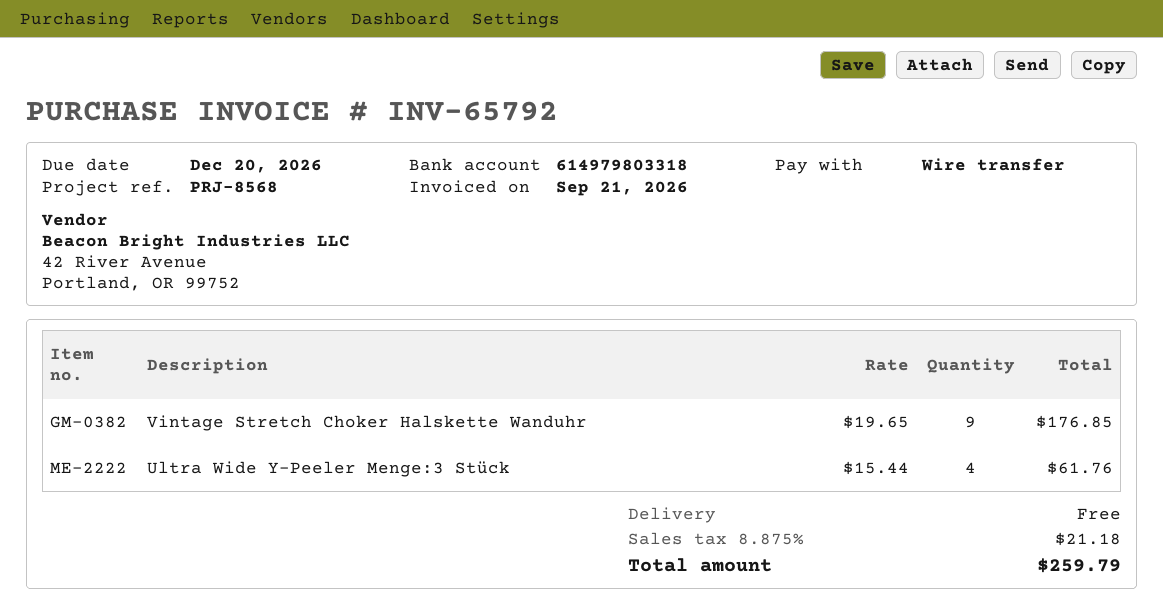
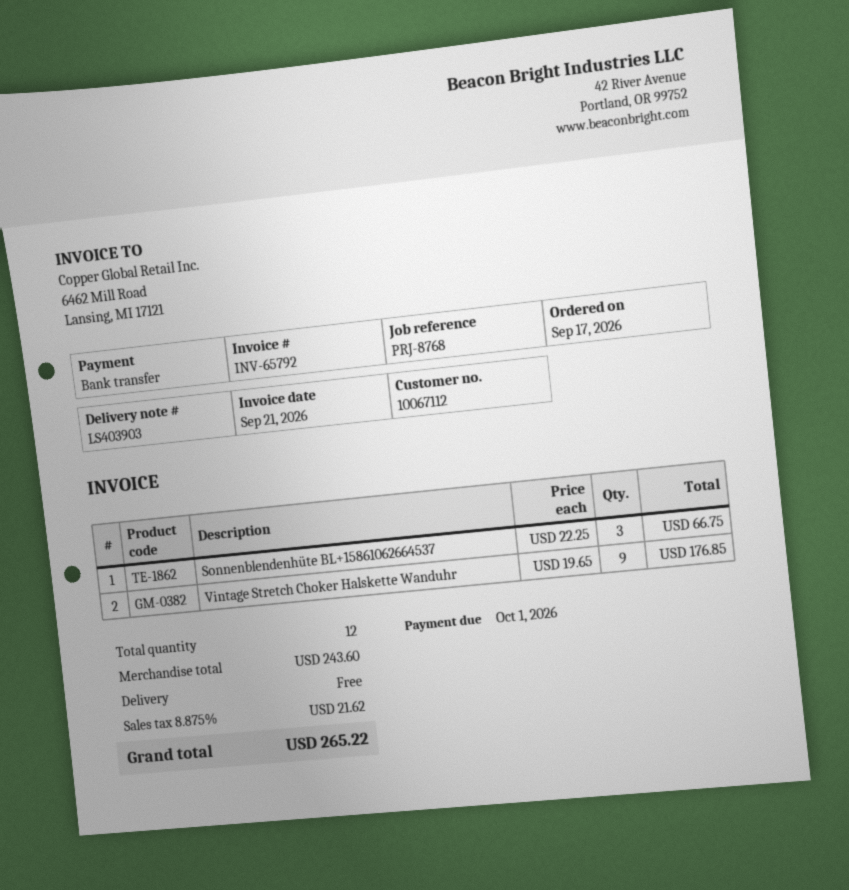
due date: 2026-12-20 -> 2026-10-01
reference: PRJ-8568 -> PRJ-8768
Ultra Wide Y-Peeler Menge:3 Stück: 4 x 15.44 = 61.76 -> none
Sonnenblendenhüte BL+15861062664537: none -> 3 x 22.25 = 66.75
tax: 8.875% = 21.18 -> 8.875% = 21.62
total: 259.79 -> 265.22

